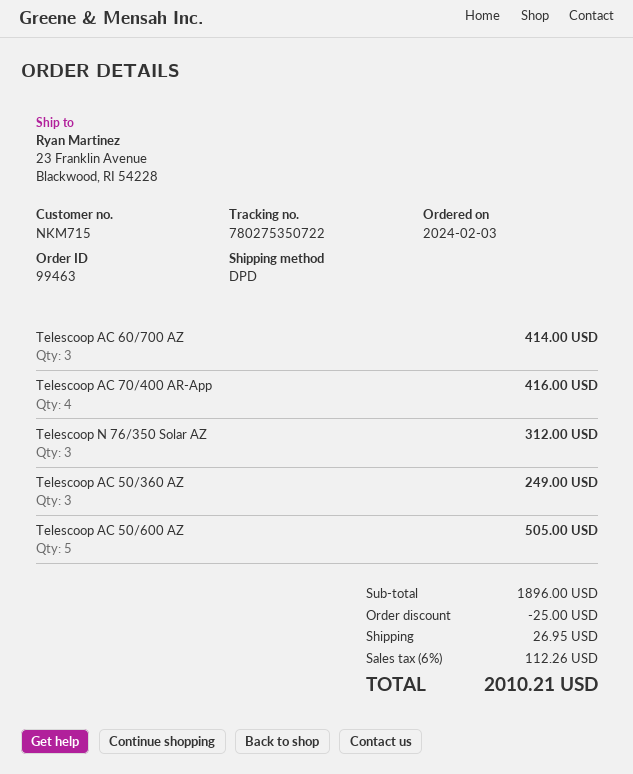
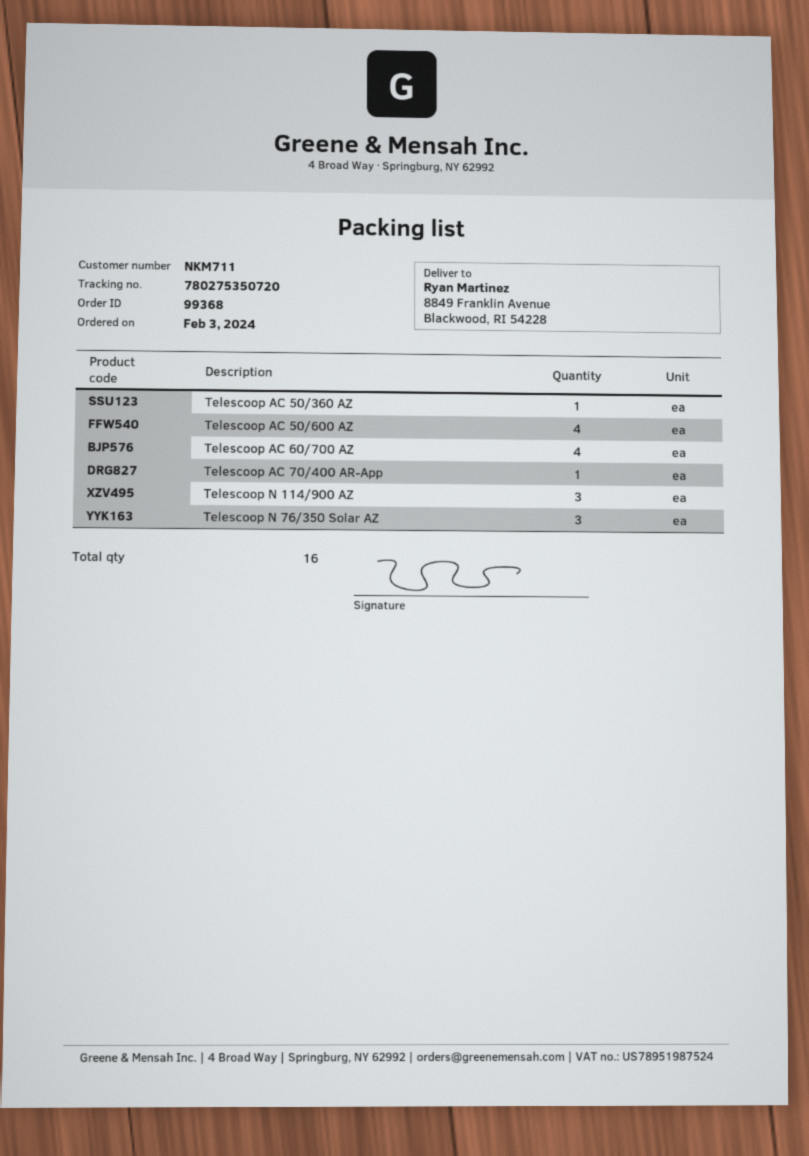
order number: 99463 -> 99368
customer number: NKM715 -> NKM711
tracking number: 780275350722 -> 780275350720
ship to: 23 Franklin Avenue, Blackwood, RI 54228 -> 8849 Franklin Avenue, Blackwood, RI 54228
Telescoop AC 60/700 AZ: 3 -> 4
Telescoop AC 70/400 AR-App: 4 -> 1
Telescoop AC 50/360 AZ: 3 -> 1
Telescoop AC 50/600 AZ: 5 -> 4
Telescoop N 114/900 AZ: none -> 3

